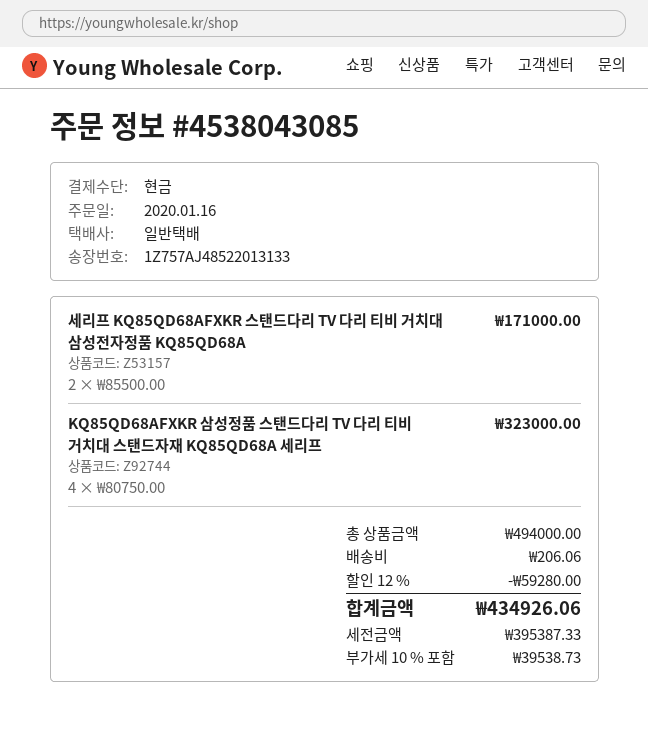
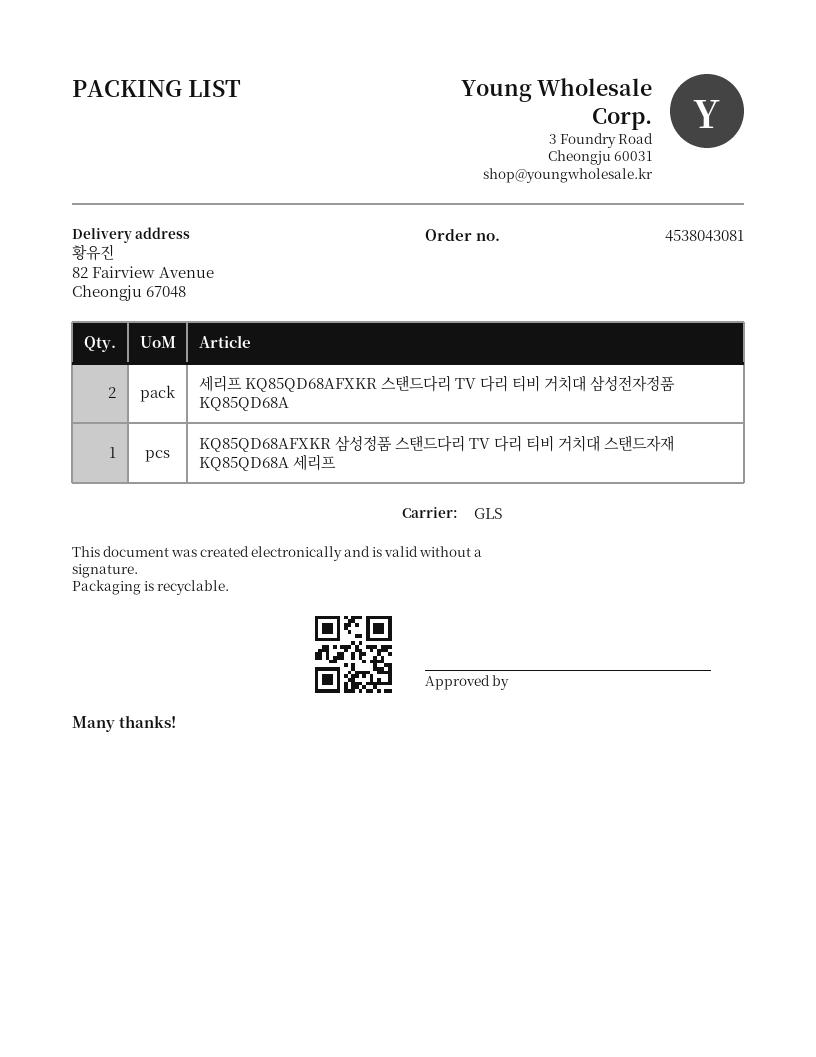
order number: 4538043085 -> 4538043081
shipping method: standard -> GLS
KQ85QD68AFXKR 삼성정품 스탠드다리 TV 다리 티비 거치대 스탠드자재 KQ85QD68A 세리프: 4 -> 1

